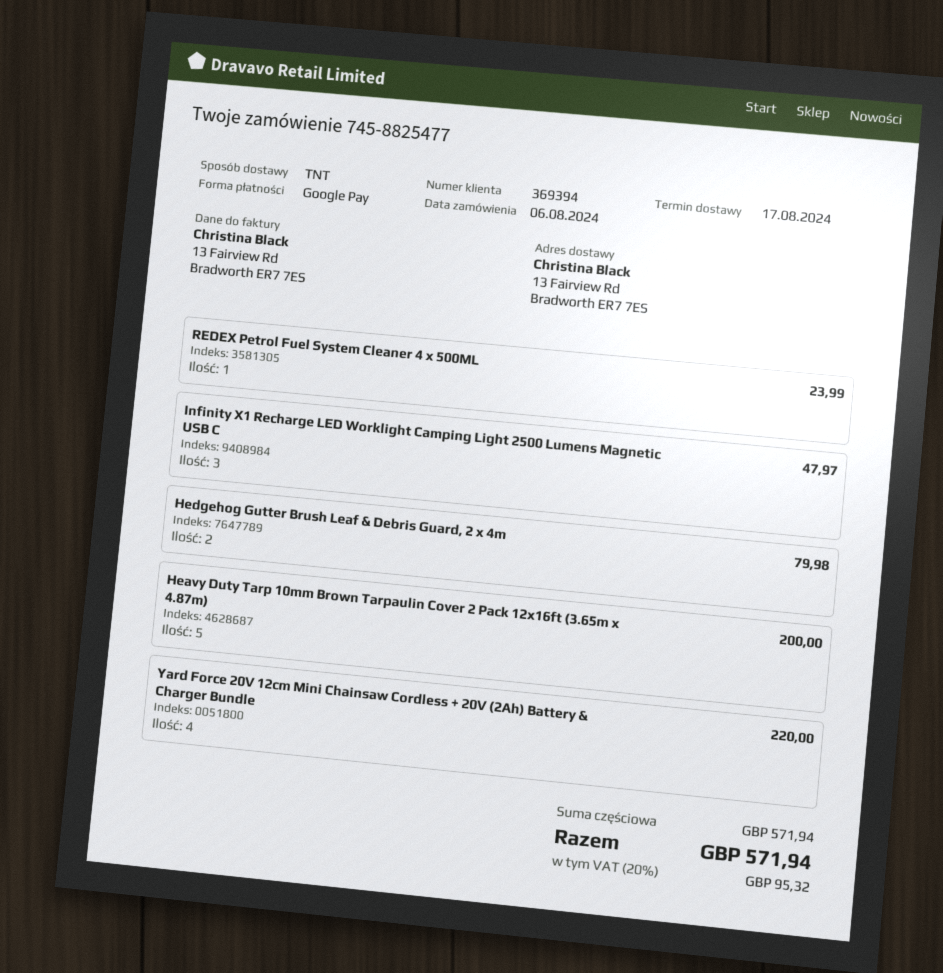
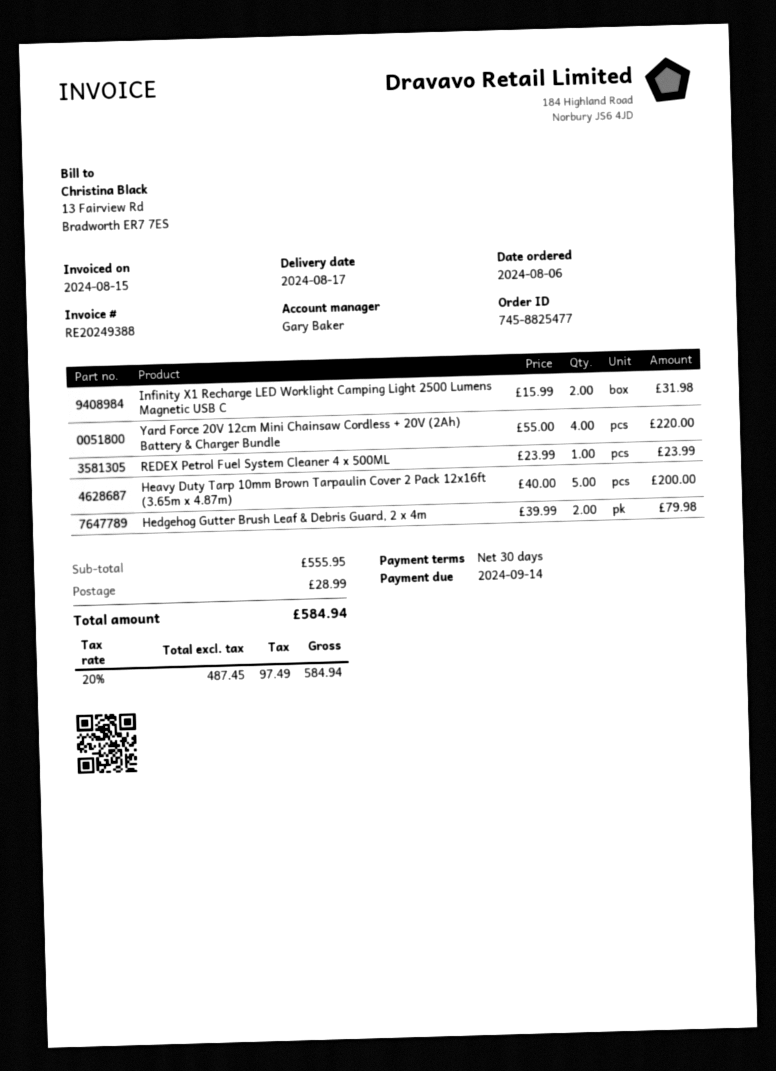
Infinity X1 Recharge LED Worklight Camping Light 2500 Lumens Magnetic USB C: 3 for 47.97 -> 2 for 31.98
subtotal: 571.94 -> 555.95
shipping: none -> 28.99
tax: 20% = 95.32 -> 20% = 97.49
total: 571.94 -> 584.94

